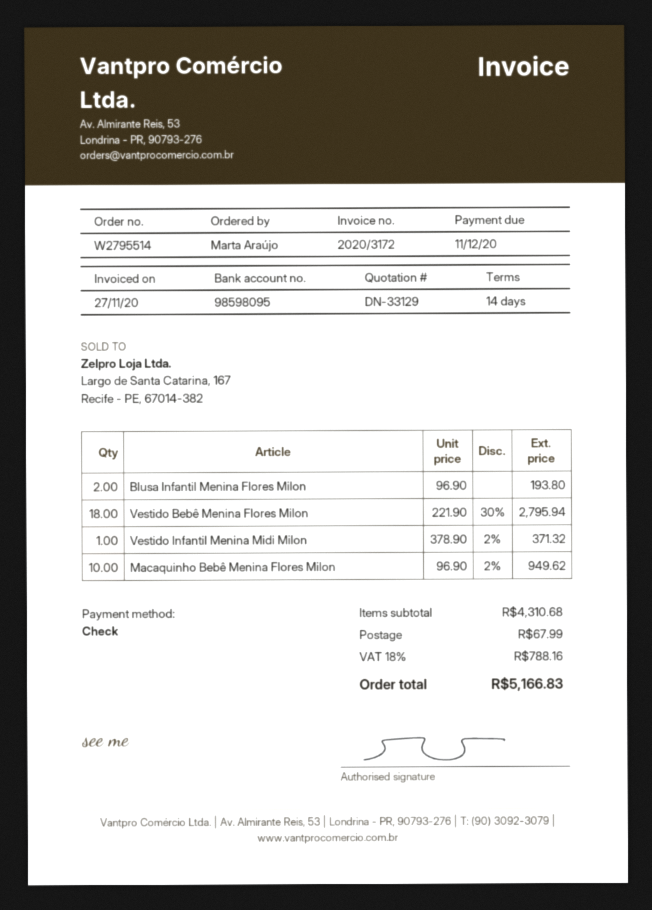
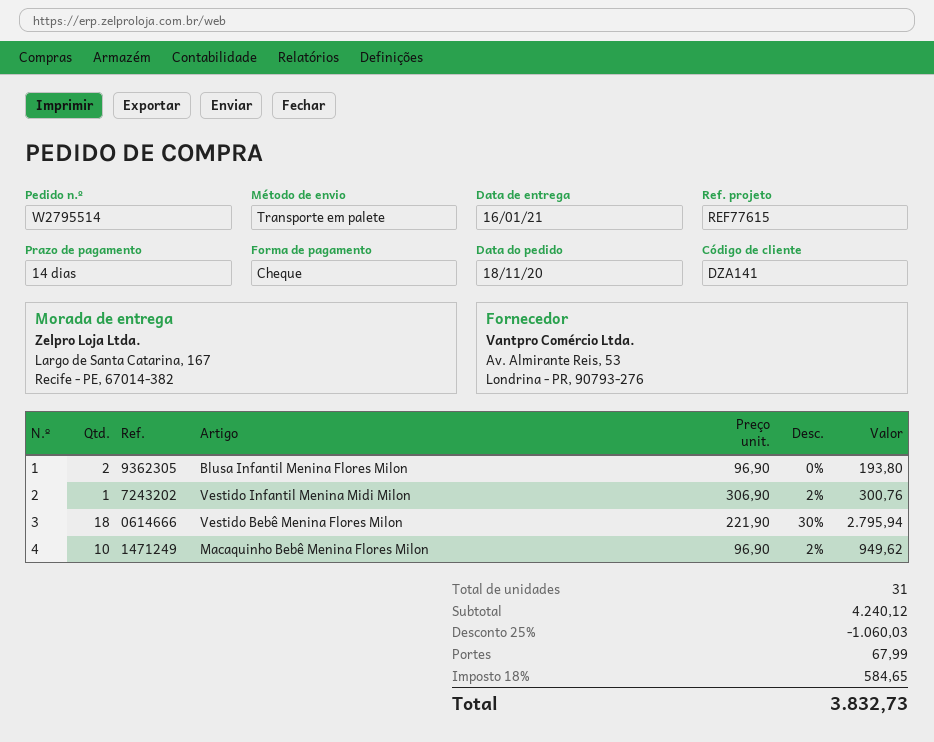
Vestido Infantil Menina Midi Milon: 1 x 378.90 - 2% = 371.32 -> 1 x 306.90 - 2% = 300.76
subtotal: 4310.68 -> 4240.12
discount: none -> 25% = 1060.03
tax: 18% = 788.16 -> 18% = 584.65
total: 5166.83 -> 3832.73

